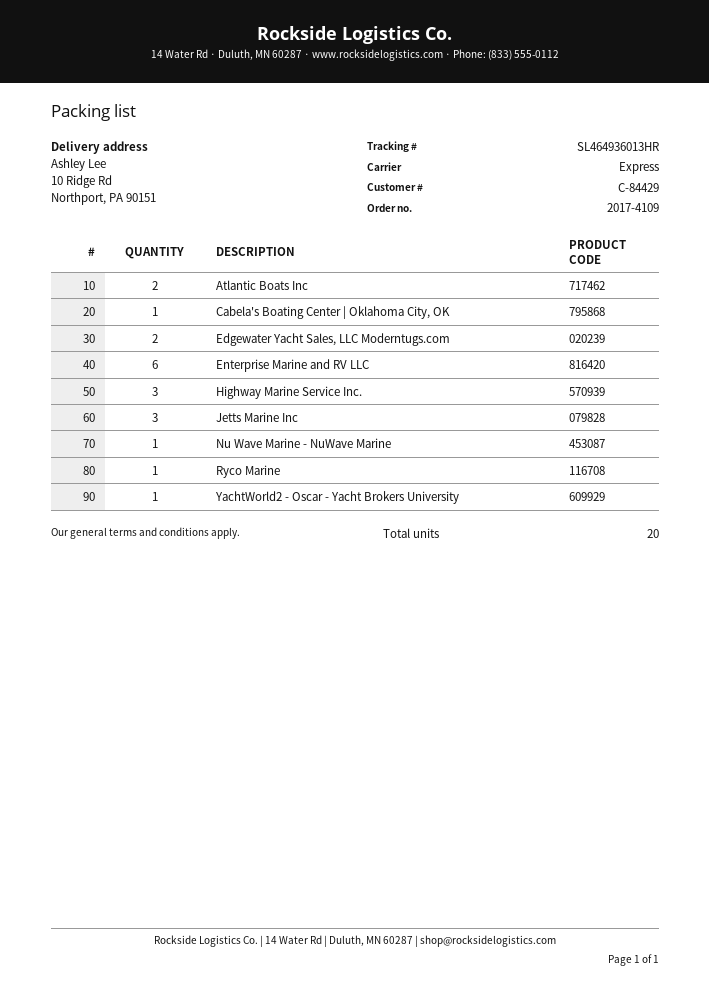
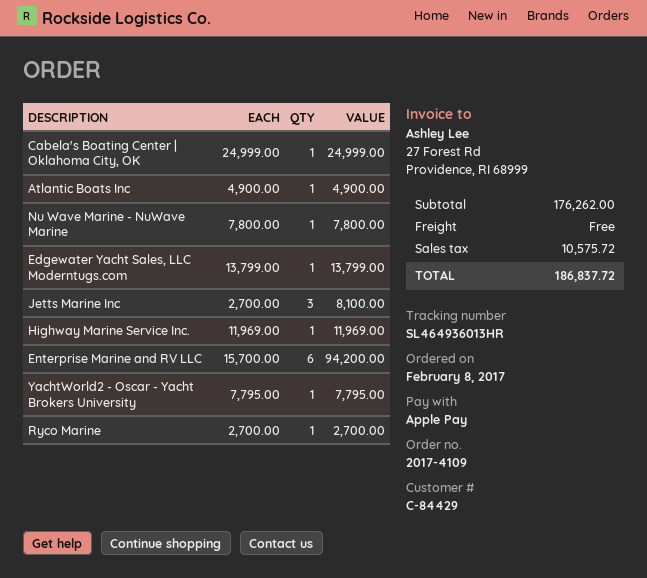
Atlantic Boats Inc: 2 -> 1
Edgewater Yacht Sales, LLC Moderntugs.com: 2 -> 1
Highway Marine Service Inc.: 3 -> 1

